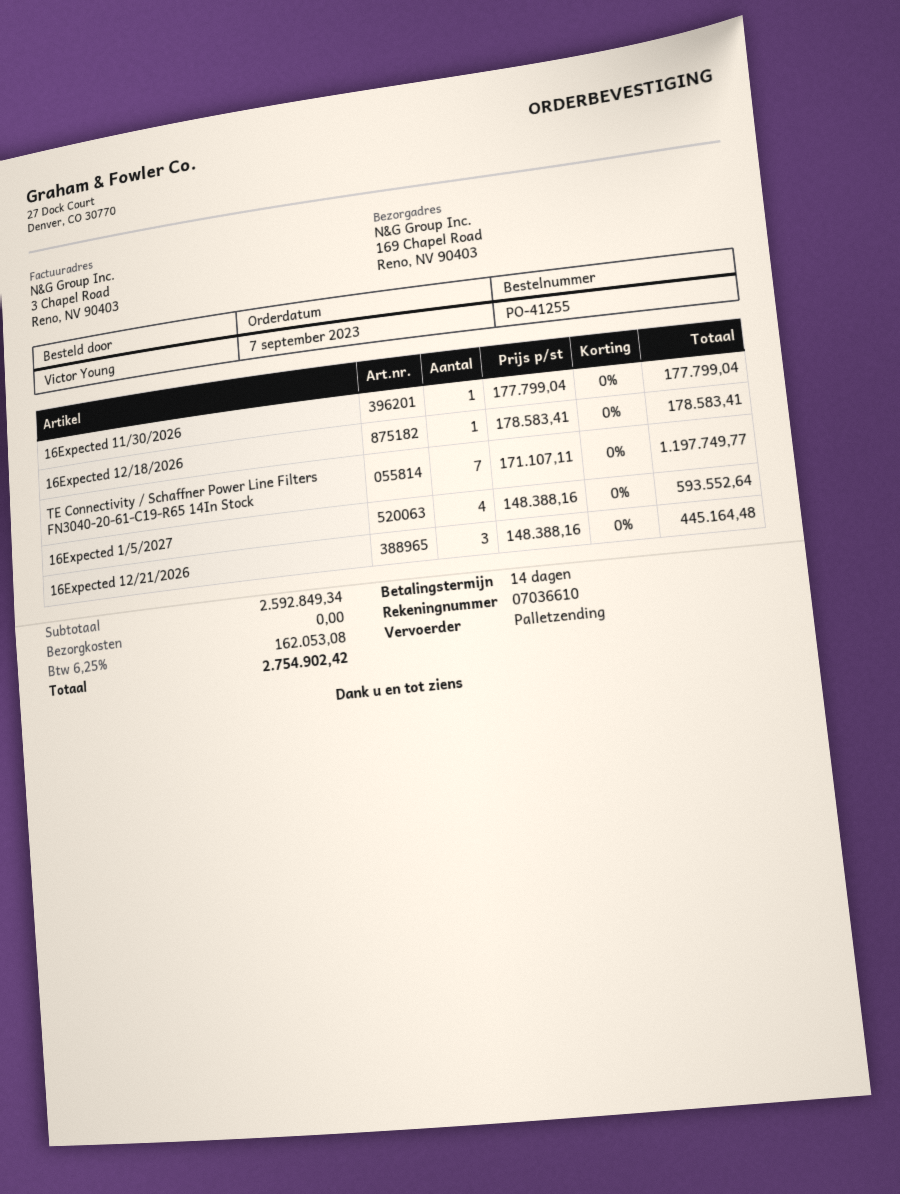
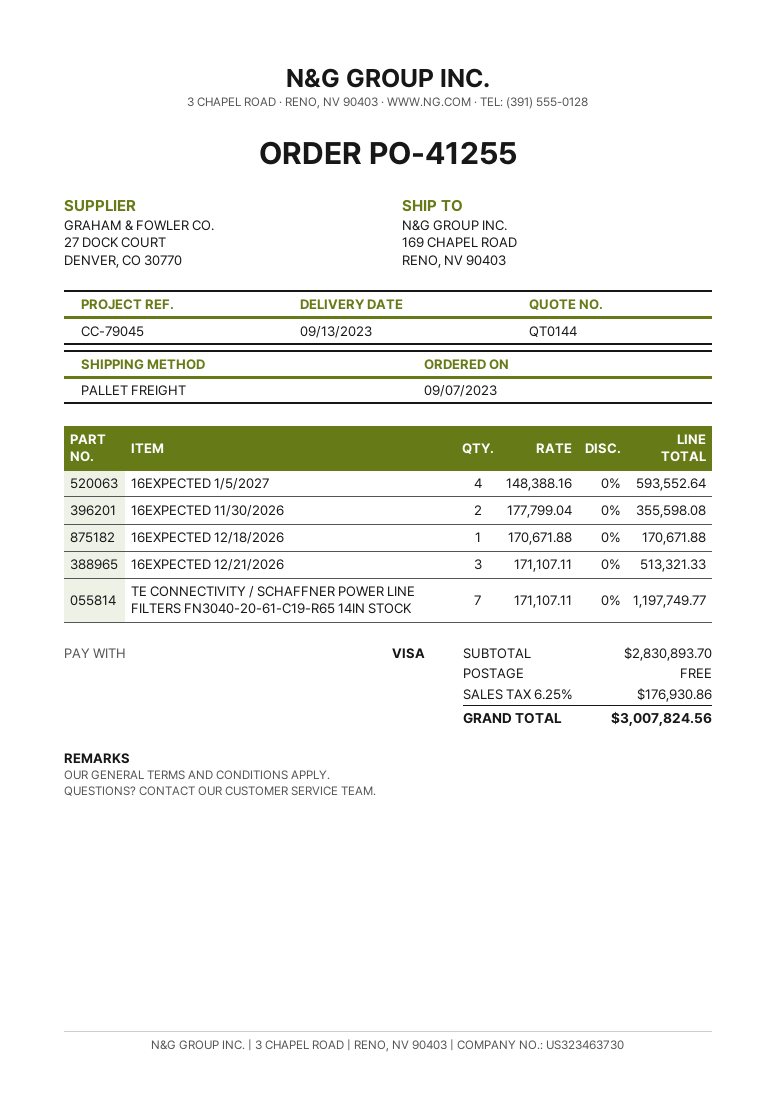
16Expected 11/30/2026: 1 x 177799.04 = 177799.04 -> 2 x 177799.04 = 355598.08
16Expected 12/18/2026: 1 x 178583.41 = 178583.41 -> 1 x 170671.88 = 170671.88
16Expected 12/21/2026: 3 x 148388.16 = 445164.48 -> 3 x 171107.11 = 513321.33
subtotal: 2592849.34 -> 2830893.70
tax: 6.25% = 162053.08 -> 6.25% = 176930.86
total: 2754902.42 -> 3007824.56

